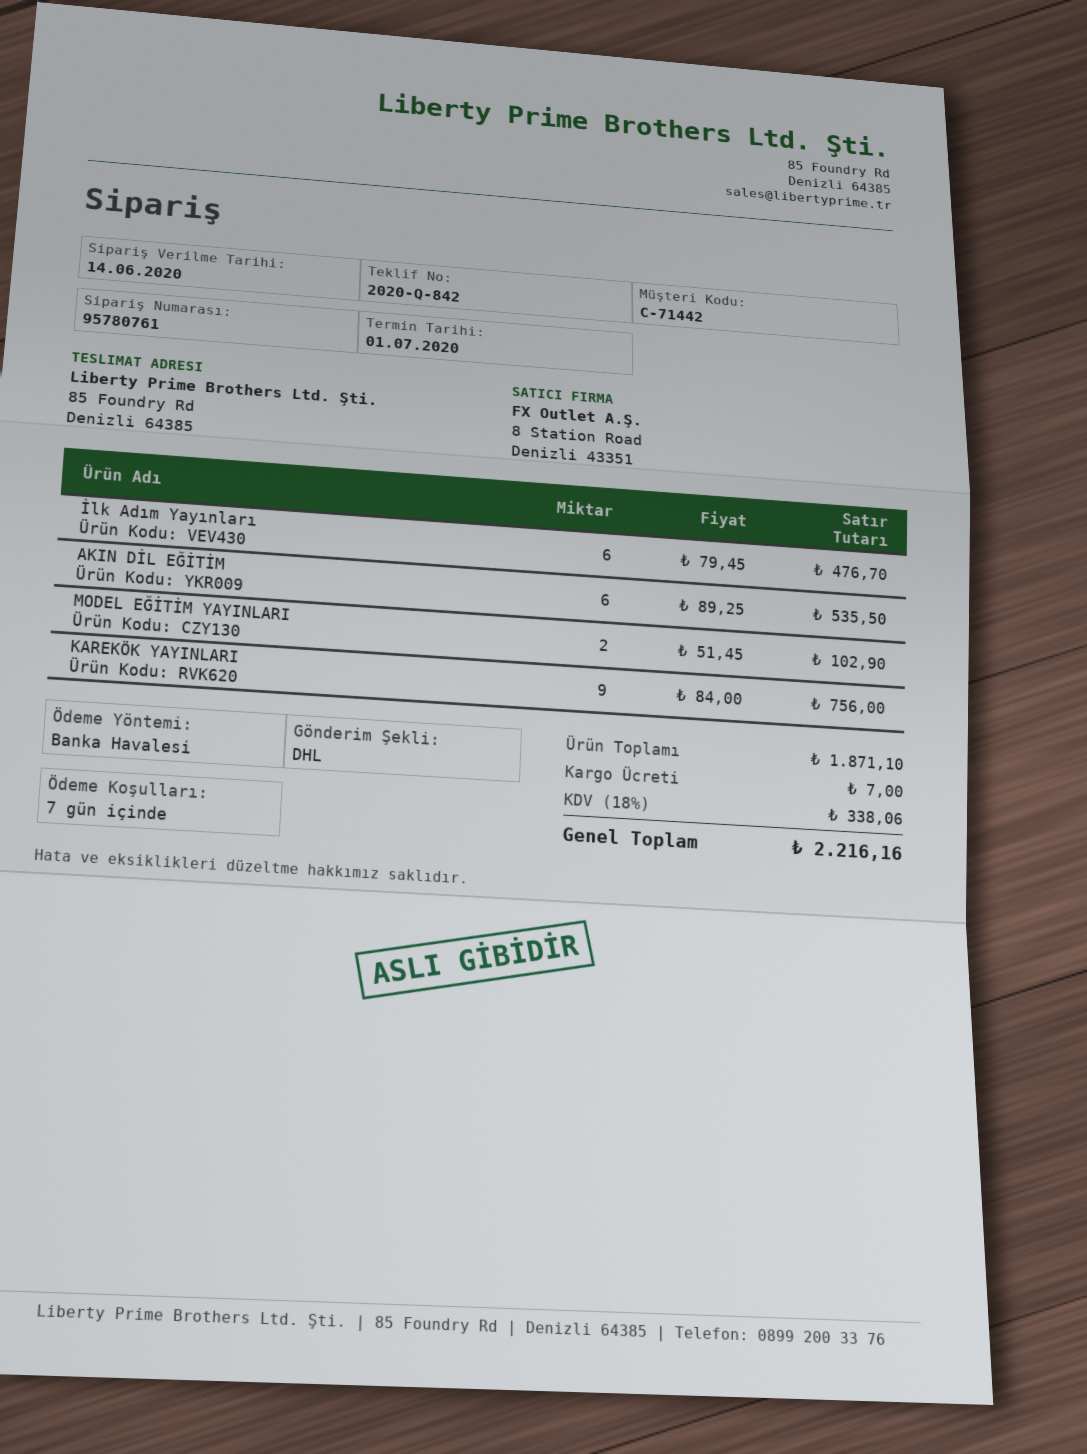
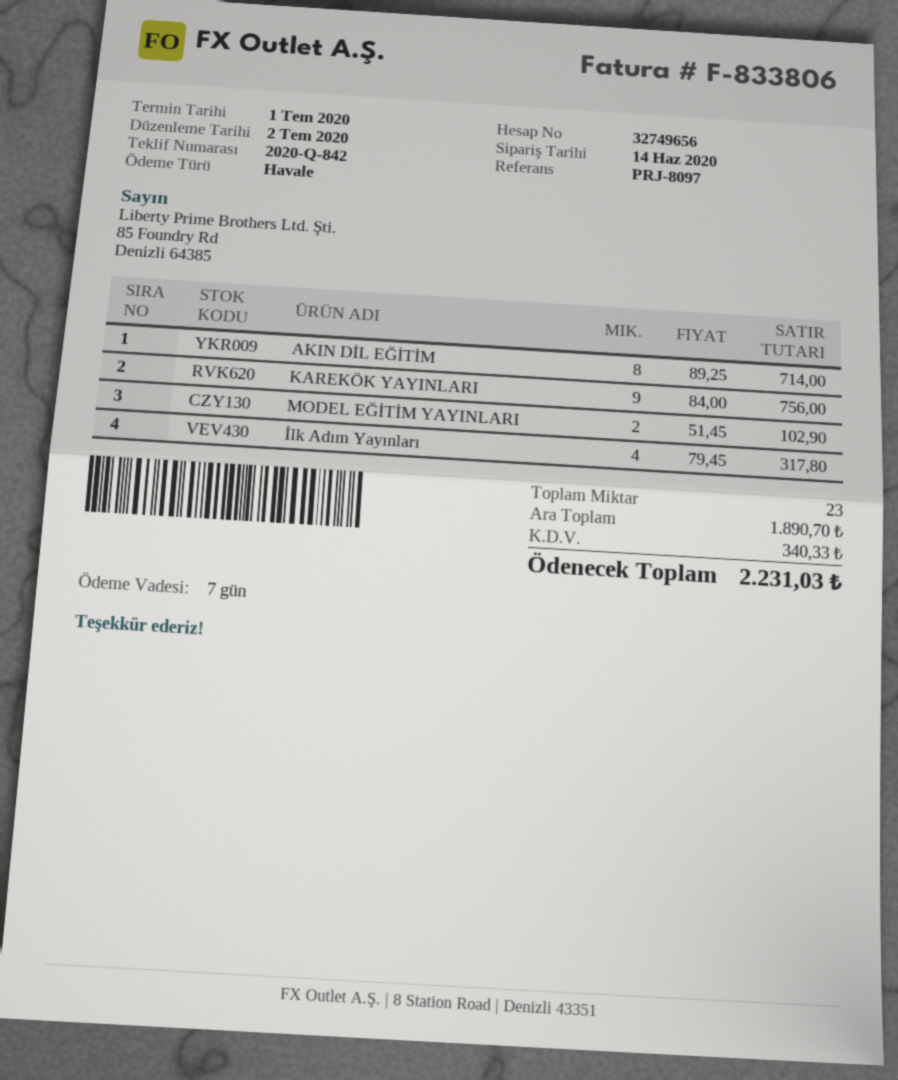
İlk Adım Yayınları: 6 x 79.45 = 476.70 -> 4 x 79.45 = 317.80
AKIN DİL EĞİTİM: 6 x 89.25 = 535.50 -> 8 x 89.25 = 714.00
subtotal: 1871.10 -> 1890.70
shipping: 7.00 -> none
tax: 338.06 -> 340.33
total: 2216.16 -> 2231.03

